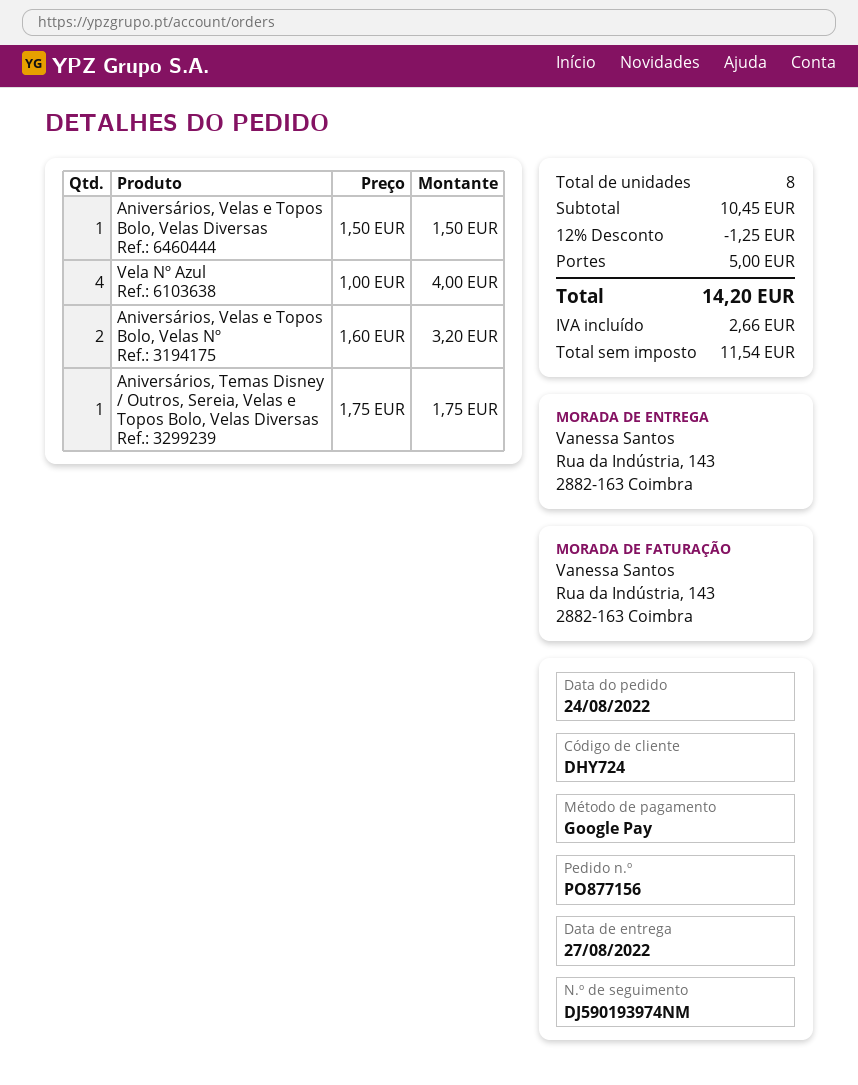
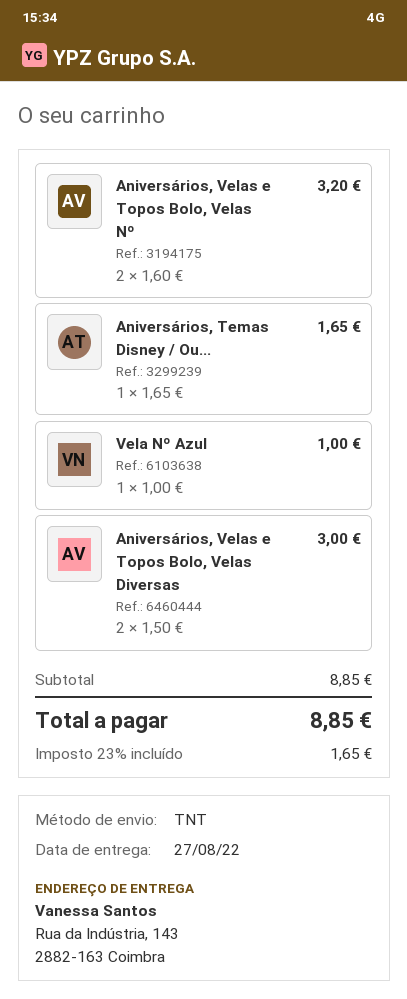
Aniversários, Velas e Topos Bolo, Velas Diversas: 1 x 1.50 = 1.50 -> 2 x 1.50 = 3.00
Vela Nº Azul: 4 x 1.00 = 4.00 -> 1 x 1.00 = 1.00
Aniversários, Temas Disney / Outros, Sereia, Velas e Topos Bolo, Velas Diversas: 1 x 1.75 = 1.75 -> 1 x 1.65 = 1.65
subtotal: 10.45 -> 8.85
discount: 12% = 1.25 -> none
shipping: 5.00 -> none
tax: 2.66 -> 1.65
total: 14.20 -> 8.85

